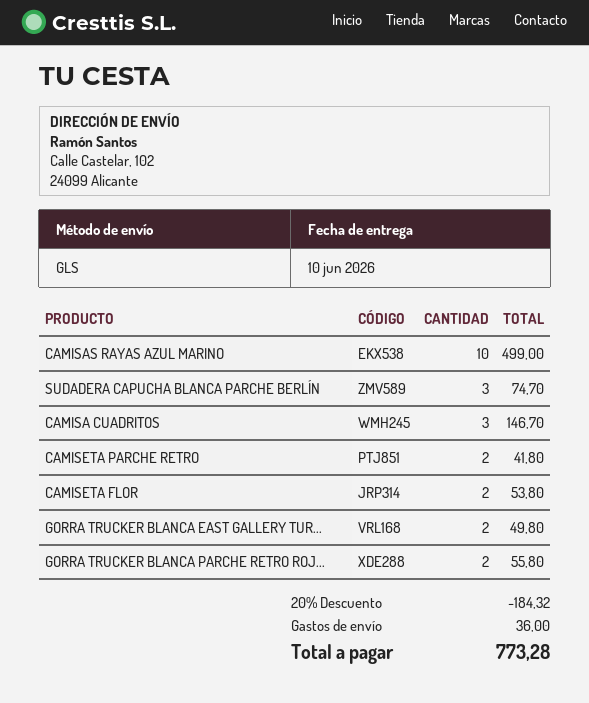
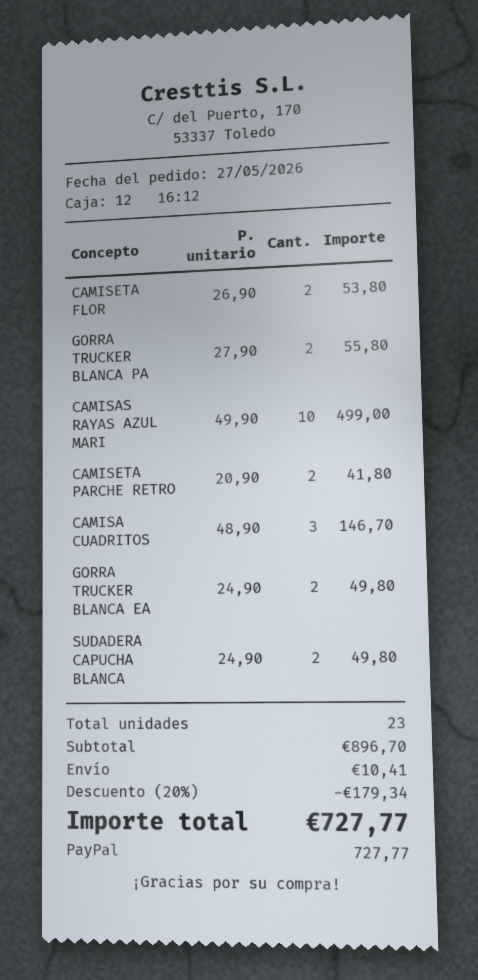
SUDADERA CAPUCHA BLANCA PARCHE BERLÍN: 3 for 74.70 -> 2 for 49.80
discount: 20% = 184.32 -> 20% = 179.34
shipping: 36.00 -> 10.41
total: 773.28 -> 727.77

